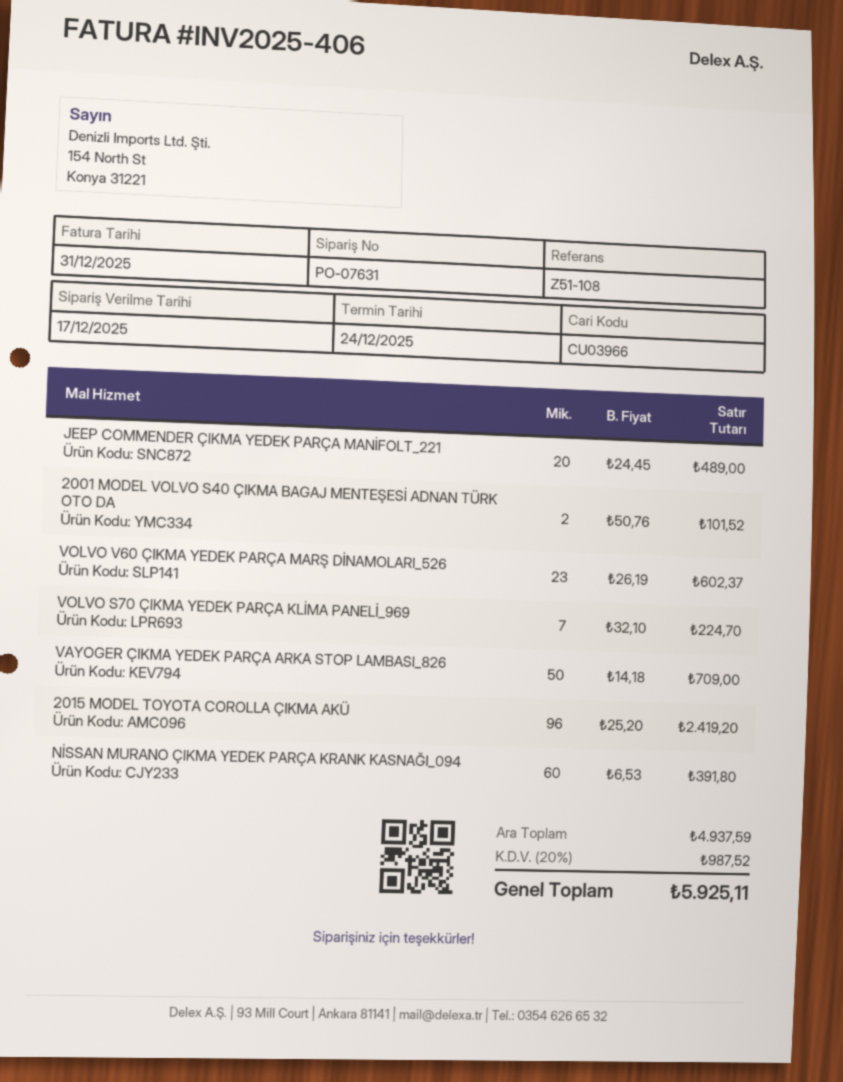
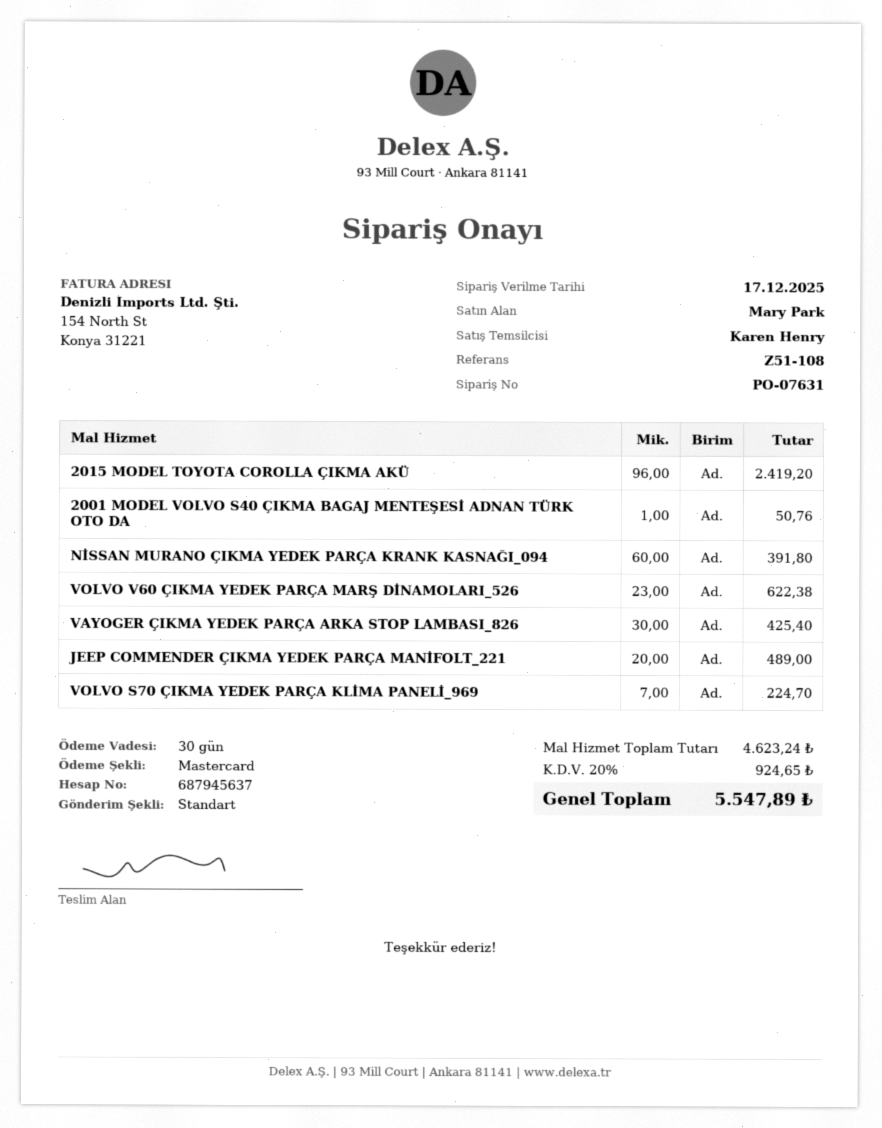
2001 MODEL VOLVO S40 ÇIKMA BAGAJ MENTEŞESİ ADNAN TÜRK OTO DA: 2 for 101.52 -> 1 for 50.76
VOLVO V60 ÇIKMA YEDEK PARÇA MARŞ DİNAMOLARI_526: 23 for 602.37 -> 23 for 622.38
VAYOGER ÇIKMA YEDEK PARÇA ARKA STOP LAMBASI_826: 50 for 709.00 -> 30 for 425.40
subtotal: 4937.59 -> 4623.24
tax: 20% = 987.52 -> 20% = 924.65
total: 5925.11 -> 5547.89

